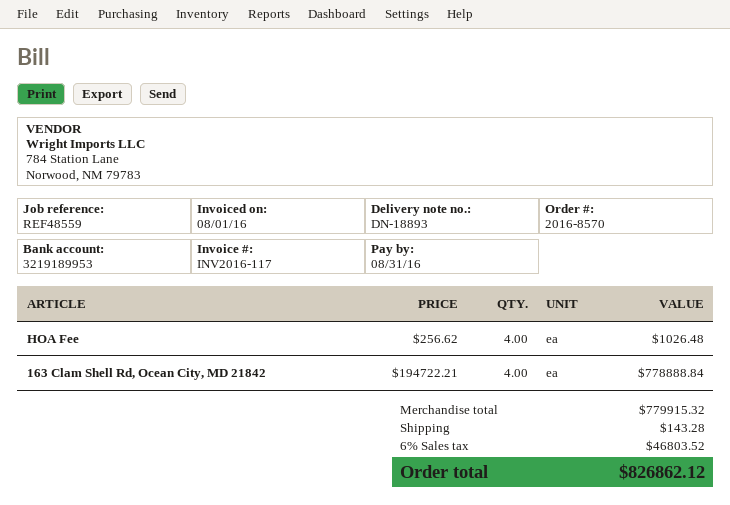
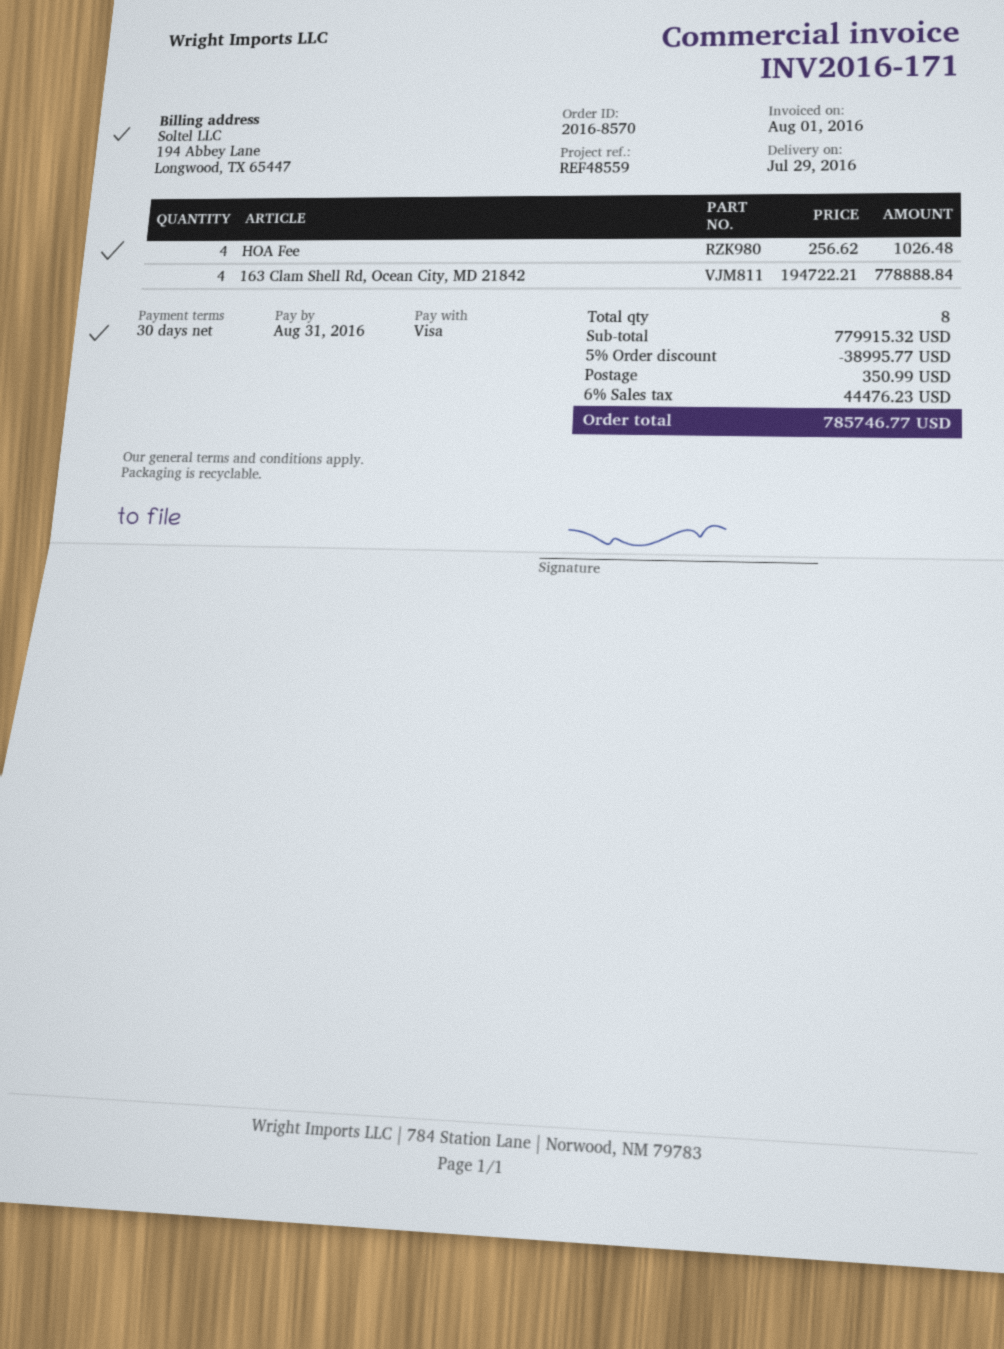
invoice number: INV2016-117 -> INV2016-171
discount: none -> 5% = 38995.77
shipping: 143.28 -> 350.99
tax: 6% = 46803.52 -> 6% = 44476.23
total: 826862.12 -> 785746.77

